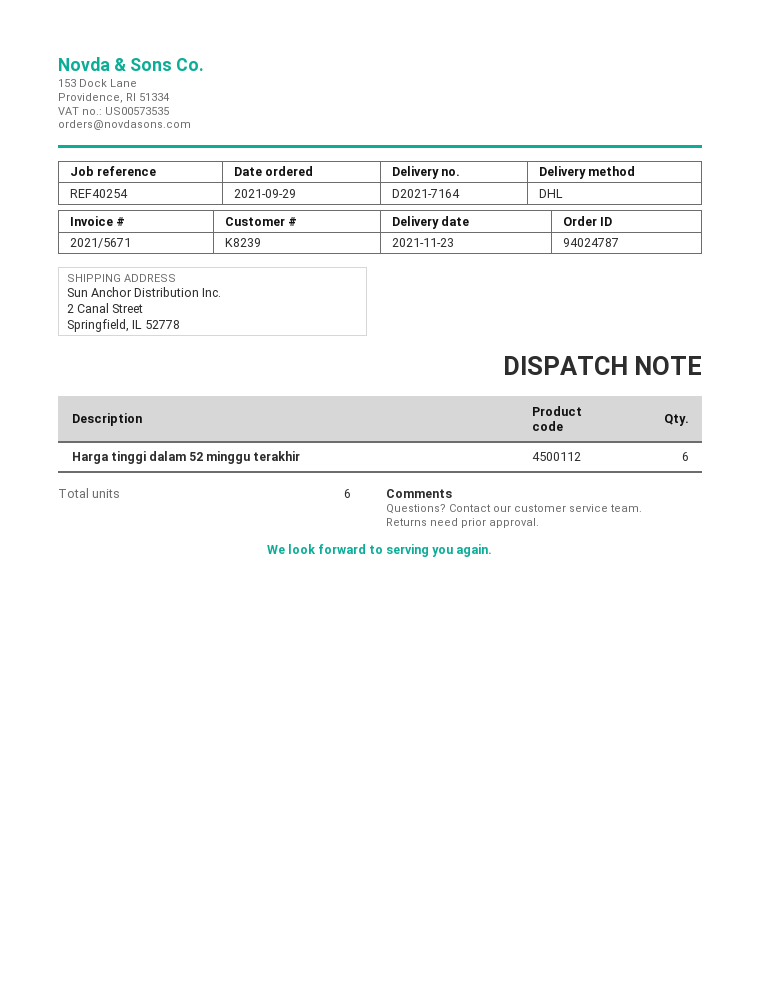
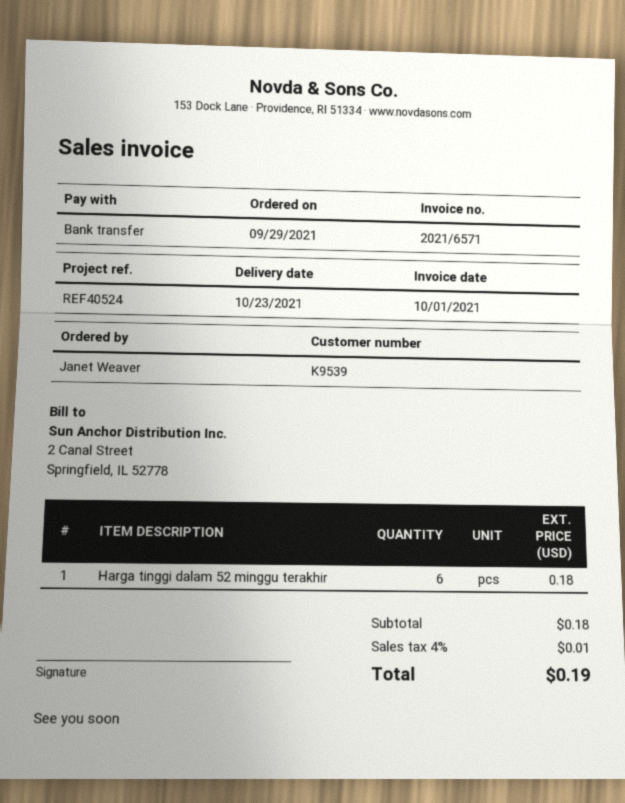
delivery date: 2021-11-23 -> 2021-10-23
invoice number: 2021/5671 -> 2021/6571
customer number: K8239 -> K9539
reference: REF40254 -> REF40524

